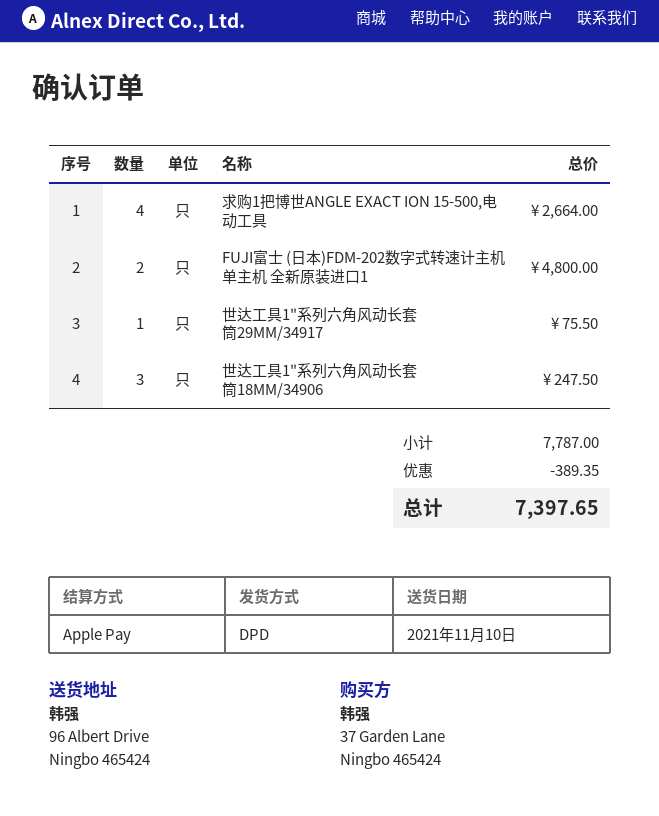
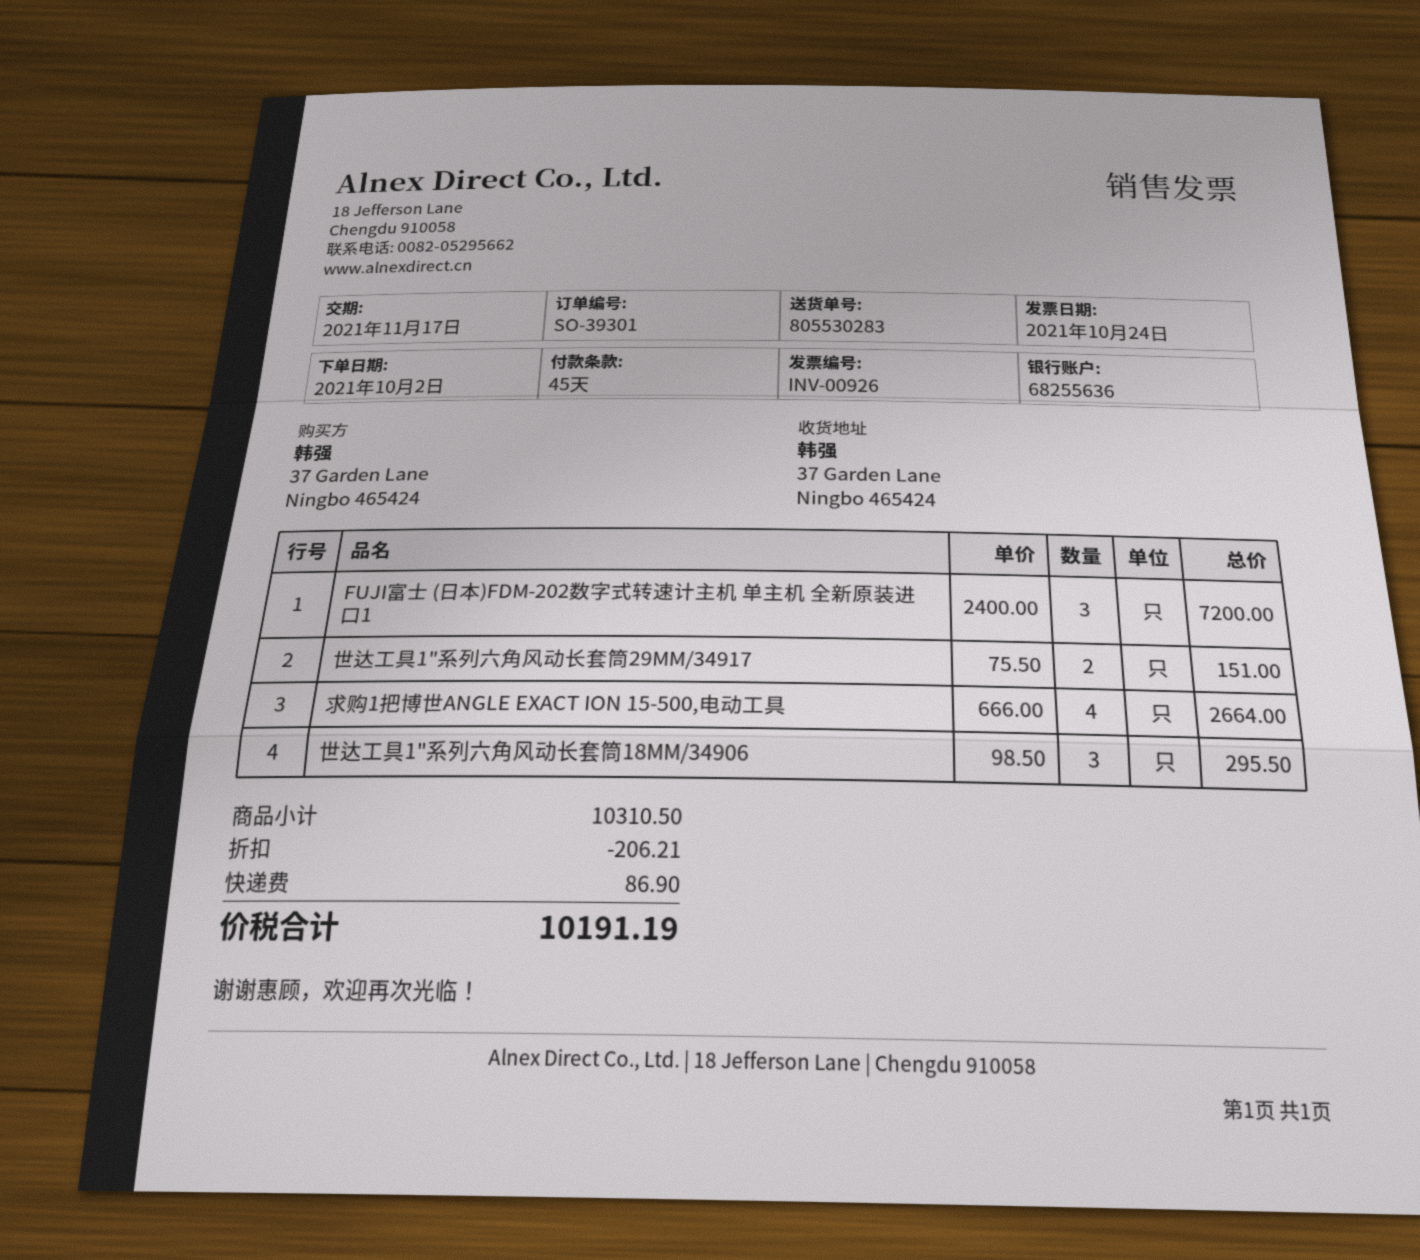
delivery date: 2021-11-10 -> 2021-11-17
ship to: 96 Albert Drive, Ningbo 465424 -> 37 Garden Lane, Ningbo 465424
FUJI富士 (日本)FDM-202数字式转速计主机 单主机 全新原装进口1: 2 for 4800.00 -> 3 for 7200.00
世达工具1"系列六角风动长套筒29MM/34917: 1 for 75.50 -> 2 for 151.00
世达工具1"系列六角风动长套筒18MM/34906: 3 for 247.50 -> 3 for 295.50
subtotal: 7787.00 -> 10310.50
discount: 389.35 -> 206.21
shipping: none -> 86.90
total: 7397.65 -> 10191.19

